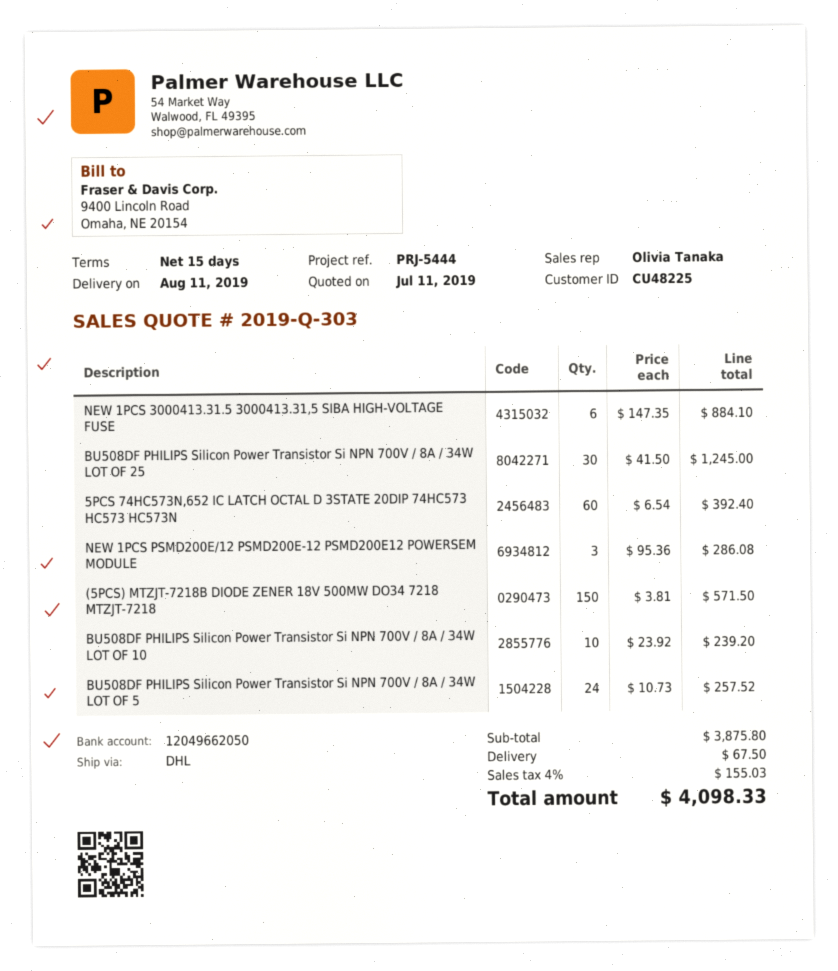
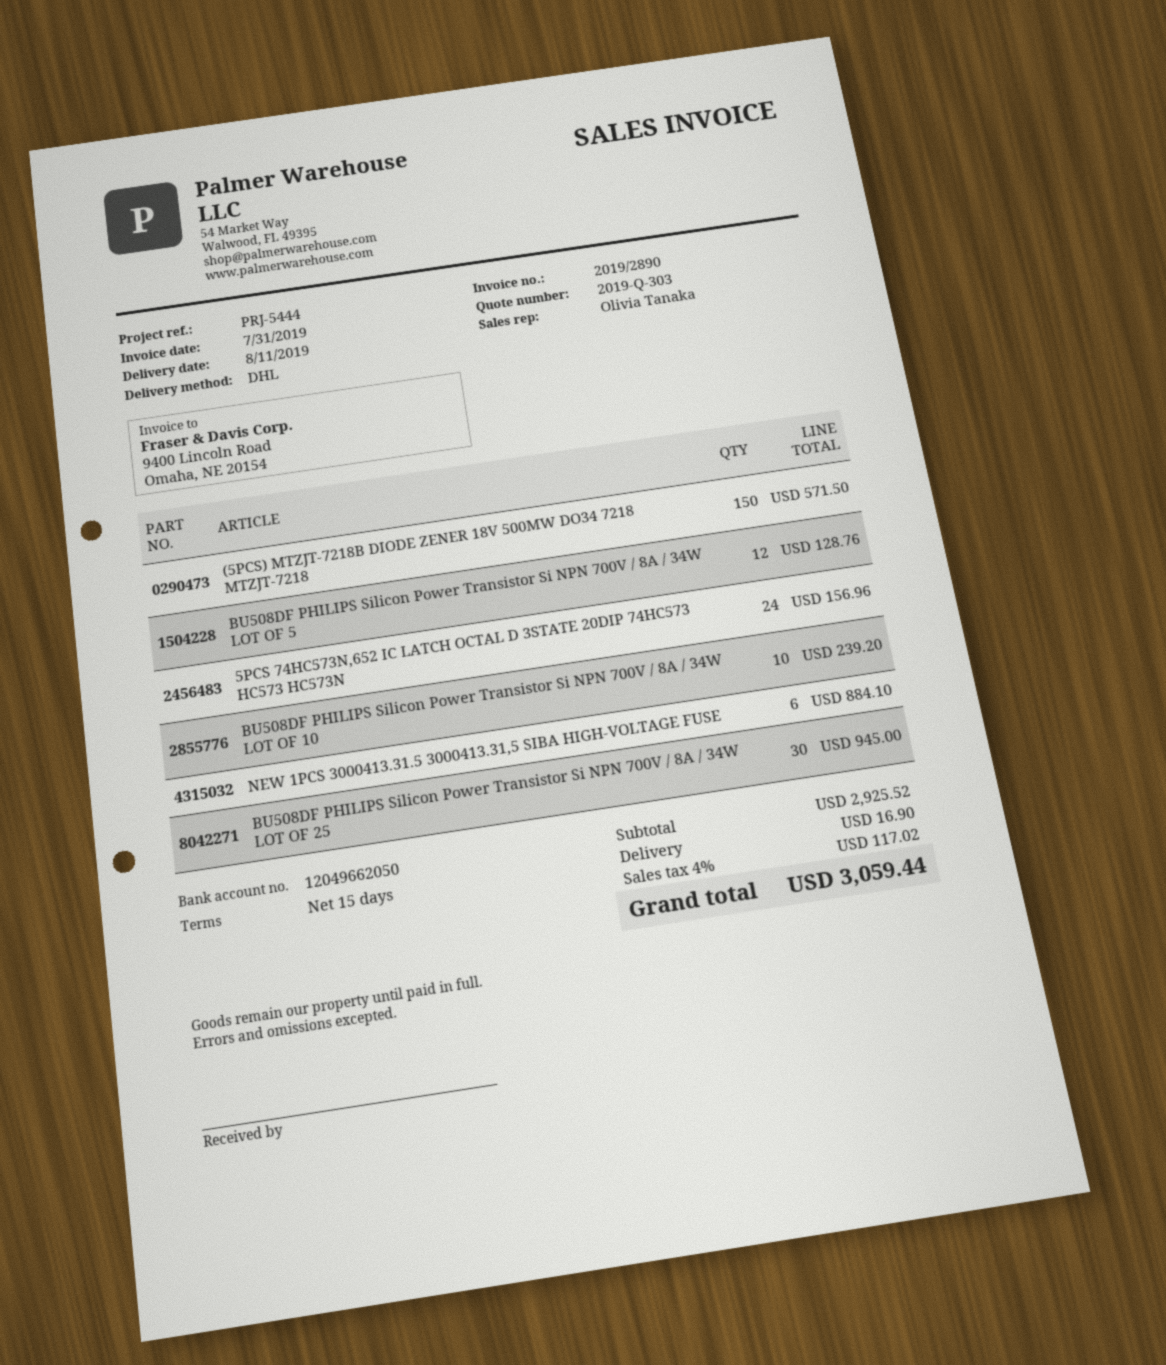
BU508DF PHILIPS Silicon Power Transistor Si NPN 700V / 8A / 34W LOT OF 25: 30 for 1245.00 -> 30 for 945.00
5PCS 74HC573N,652 IC LATCH OCTAL D 3STATE 20DIP 74HC573 HC573 HC573N: 60 for 392.40 -> 24 for 156.96
NEW 1PCS PSMD200E/12 PSMD200E-12 PSMD200E12 POWERSEM MODULE: 3 for 286.08 -> none
BU508DF PHILIPS Silicon Power Transistor Si NPN 700V / 8A / 34W LOT OF 5: 24 for 257.52 -> 12 for 128.76
subtotal: 3875.80 -> 2925.52
shipping: 67.50 -> 16.90
tax: 4% = 155.03 -> 4% = 117.02
total: 4098.33 -> 3059.44

